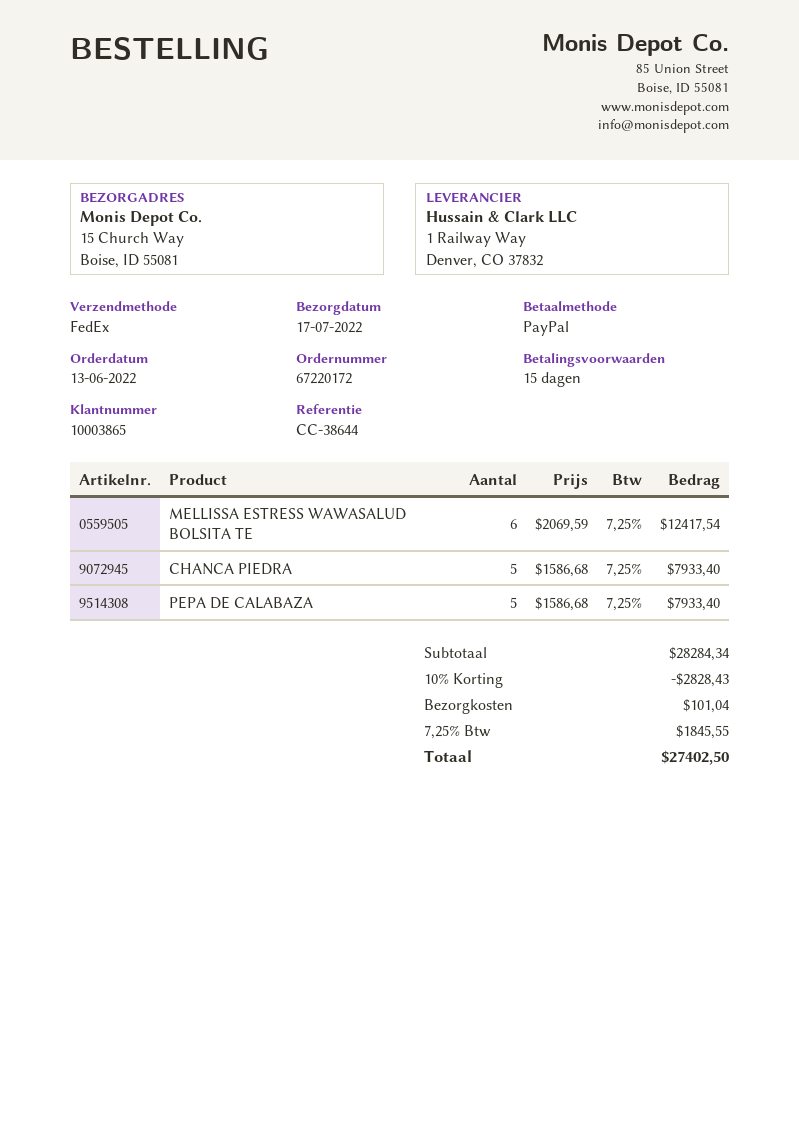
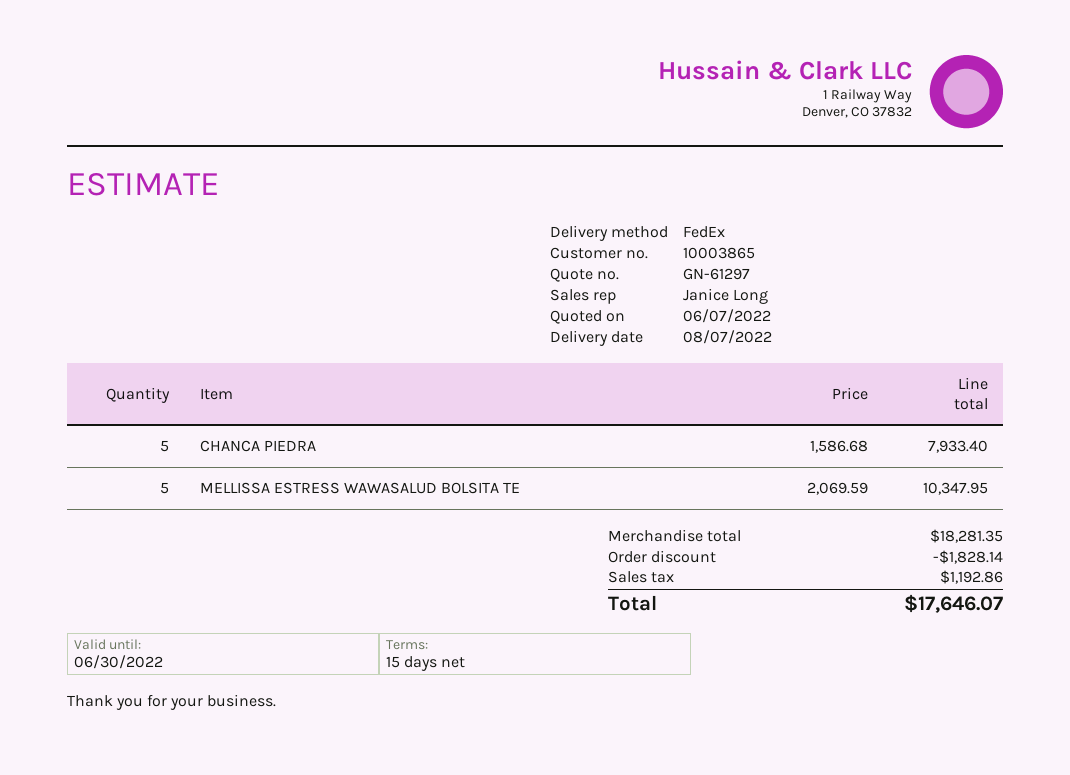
delivery date: 2022-07-17 -> 2022-08-07
MELLISSA ESTRESS WAWASALUD BOLSITA TE: 6 x 2069.59 = 12417.54 -> 5 x 2069.59 = 10347.95
PEPA DE CALABAZA: 5 x 1586.68 = 7933.40 -> none
subtotal: 28284.34 -> 18281.35
discount: 2828.43 -> 1828.14
shipping: 101.04 -> none
tax: 1845.55 -> 1192.86
total: 27402.50 -> 17646.07

